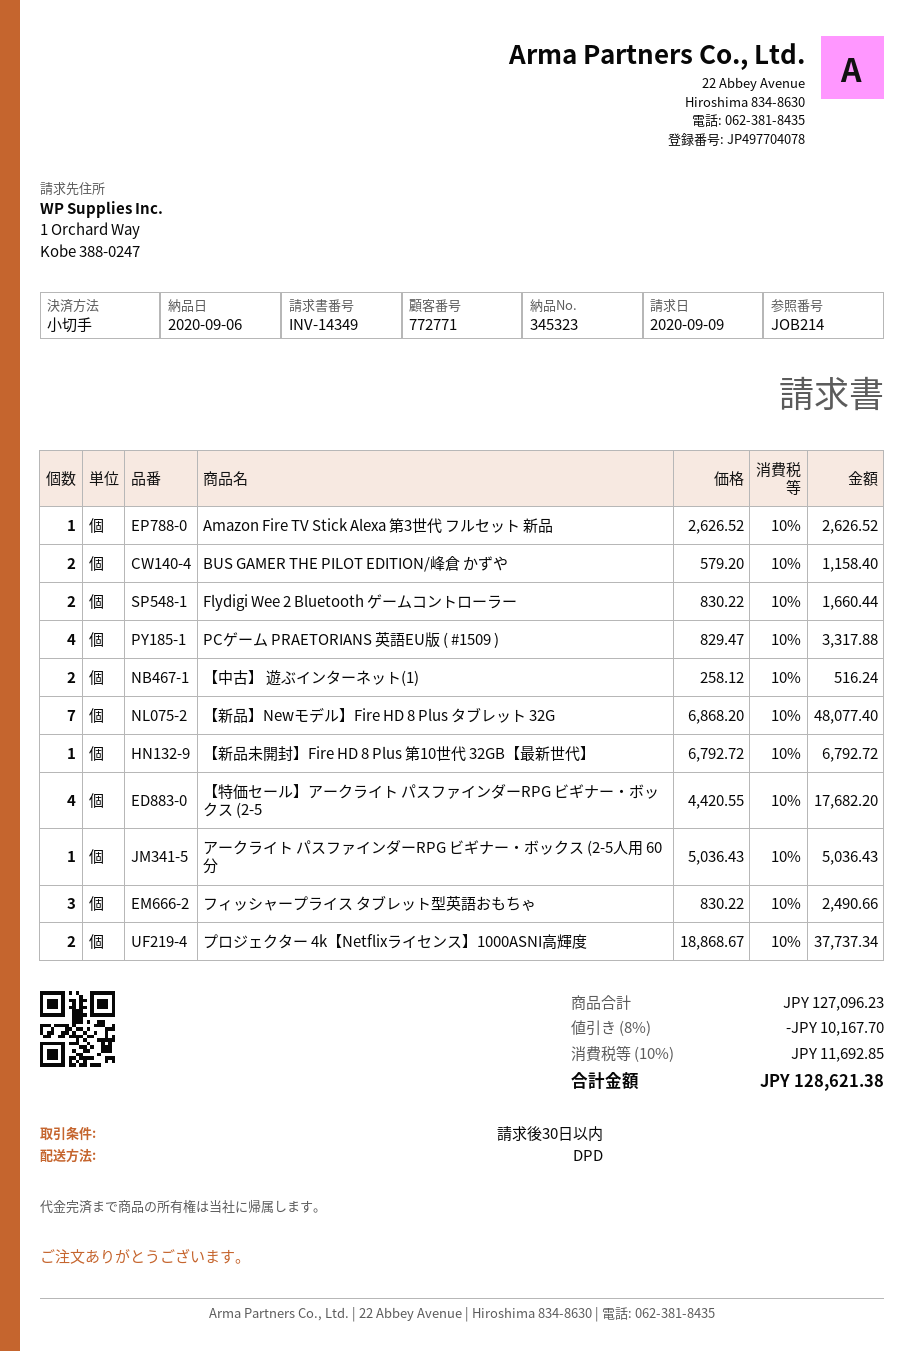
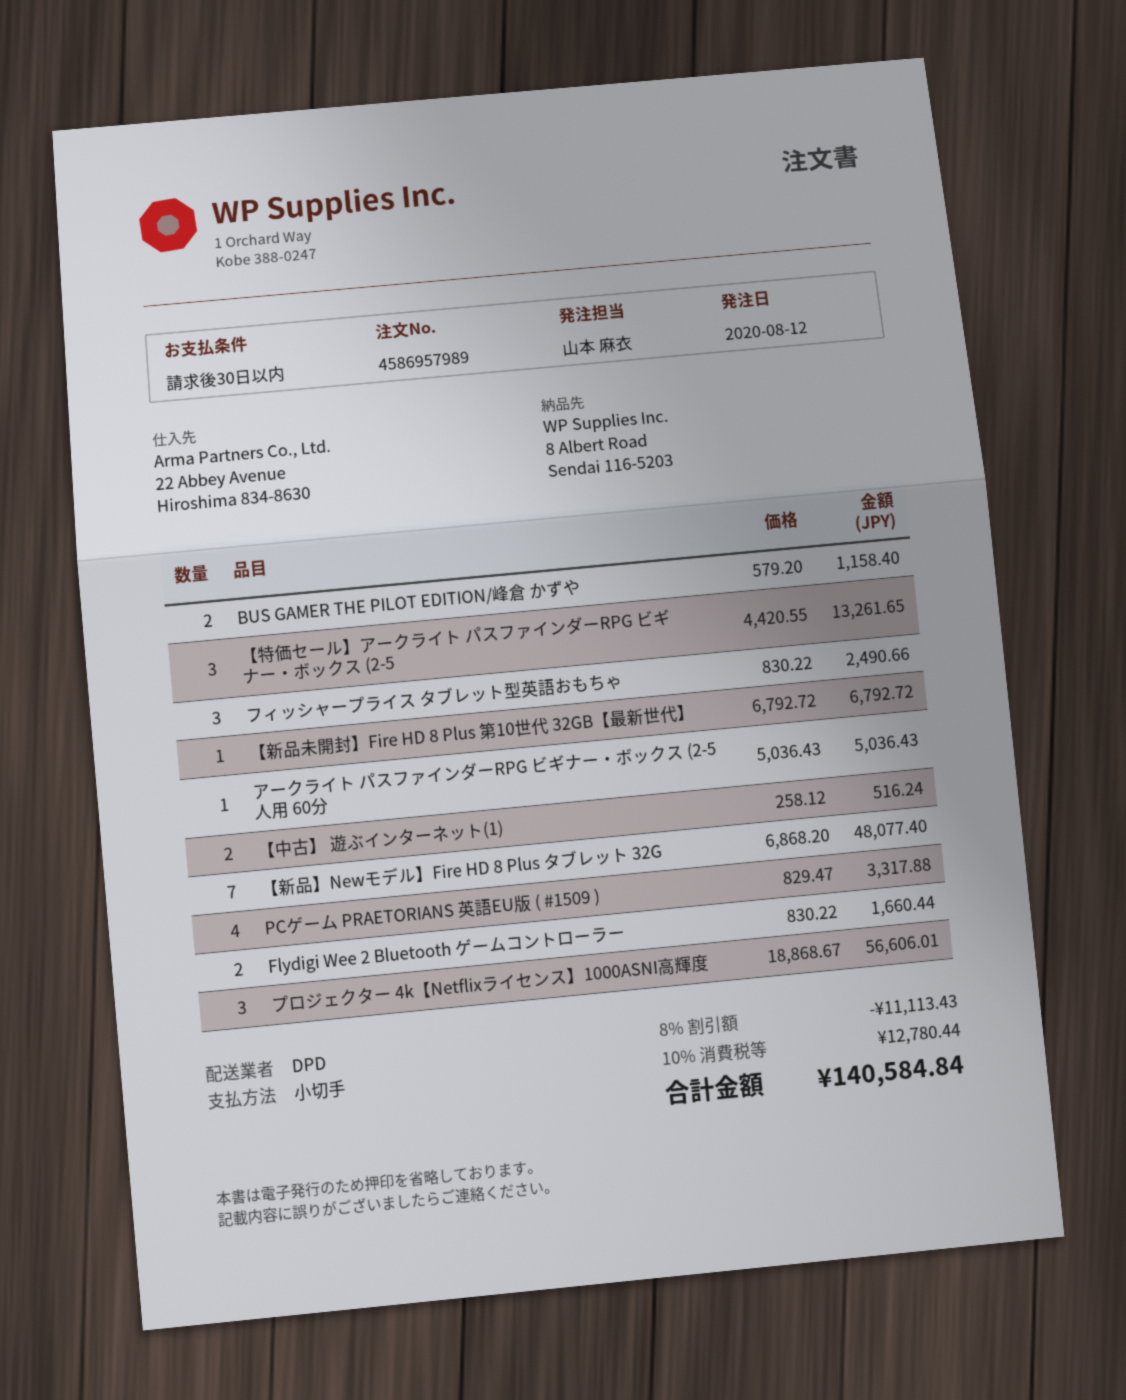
Amazon Fire TV Stick Alexa 第3世代 フルセット 新品: 1 x 2626.52 = 2626.52 -> none
【特価セール】アークライト パスファインダーRPG ビギナー・ボックス (2-5: 4 x 4420.55 = 17682.20 -> 3 x 4420.55 = 13261.65
プロジェクター 4k【Netflixライセンス】1000ASNI高輝度: 2 x 18868.67 = 37737.34 -> 3 x 18868.67 = 56606.01
discount: 8% = 10167.70 -> 8% = 11113.43
tax: 10% = 11692.85 -> 10% = 12780.44
total: 128621.38 -> 140584.84

